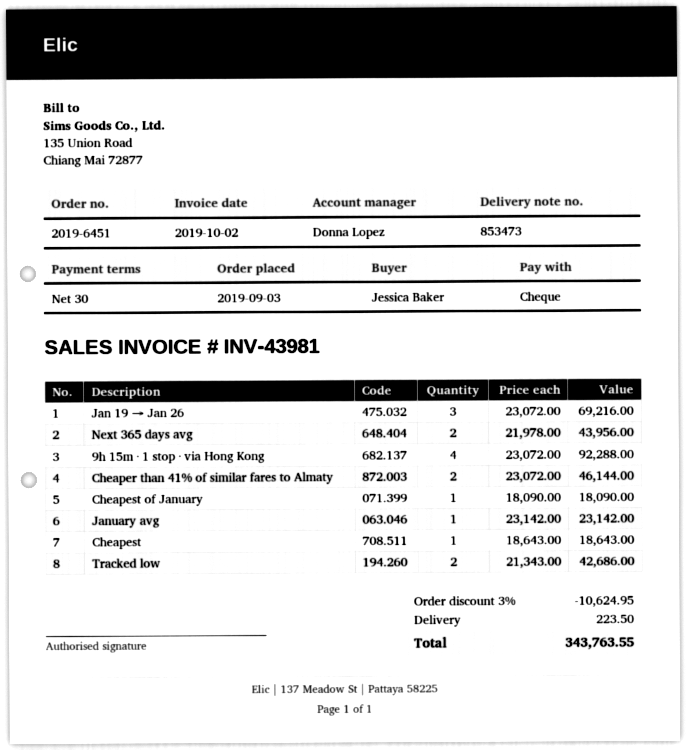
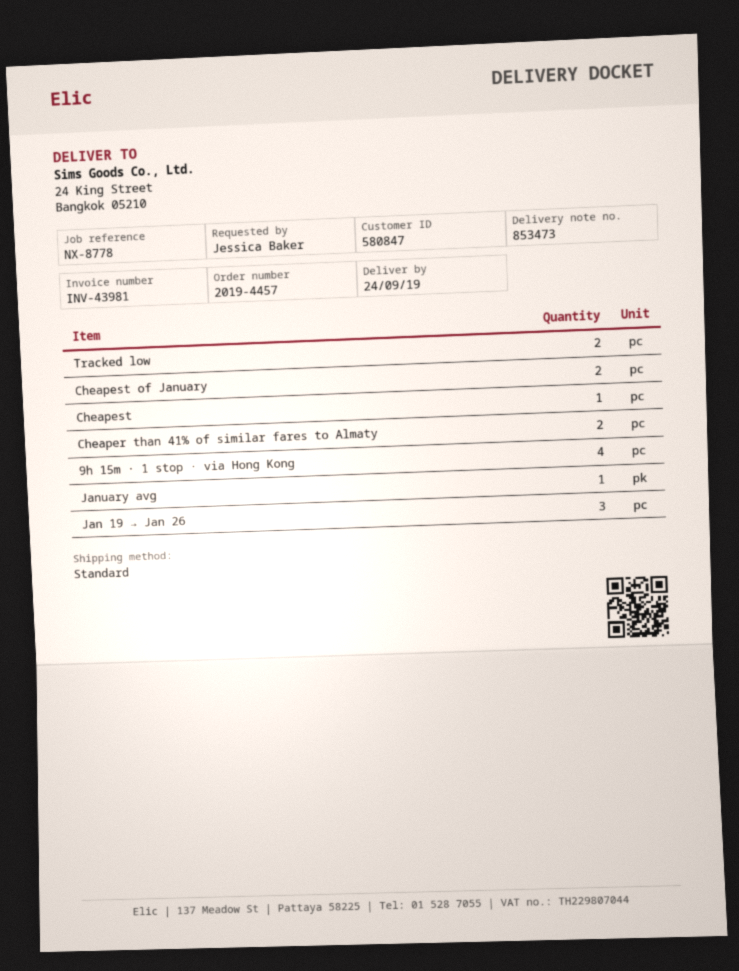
order number: 2019-6451 -> 2019-4457
Next 365 days avg: 2 -> none
Cheapest of January: 1 -> 2

